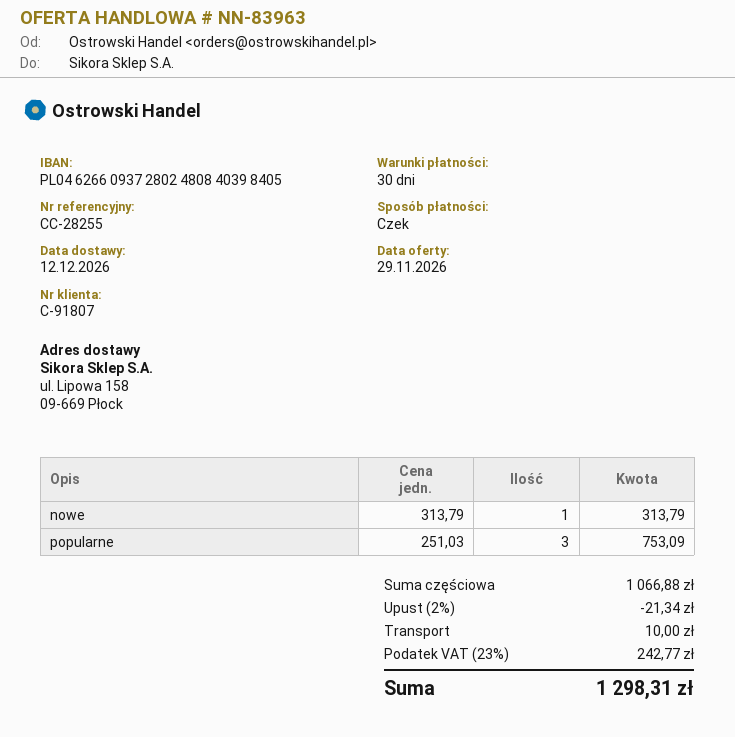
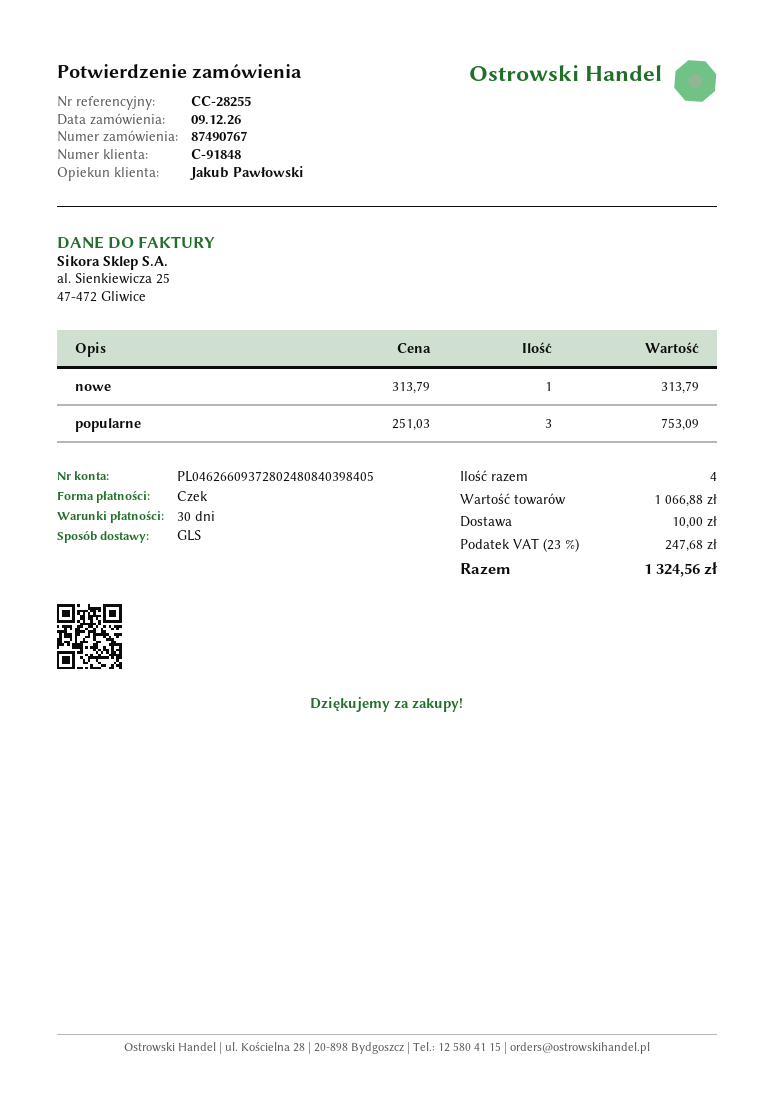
customer number: C-91807 -> C-91848
discount: 2% = 21.34 -> none
tax: 23% = 242.77 -> 23% = 247.68
total: 1298.31 -> 1324.56

